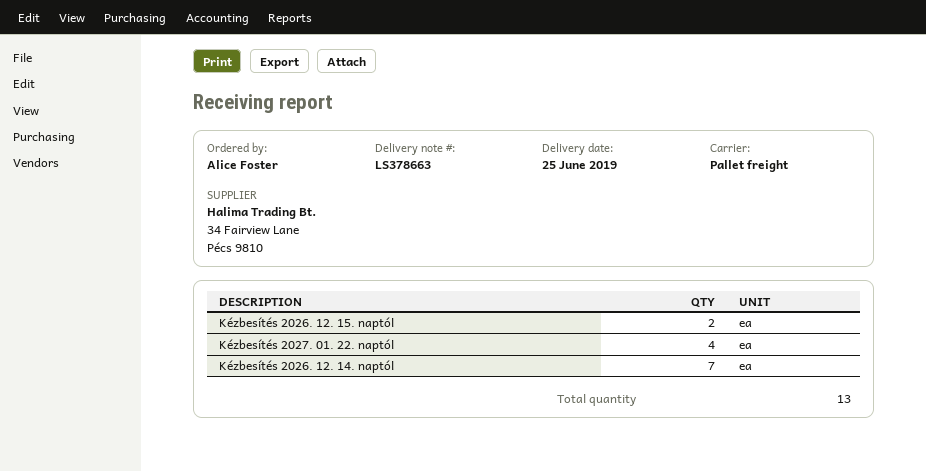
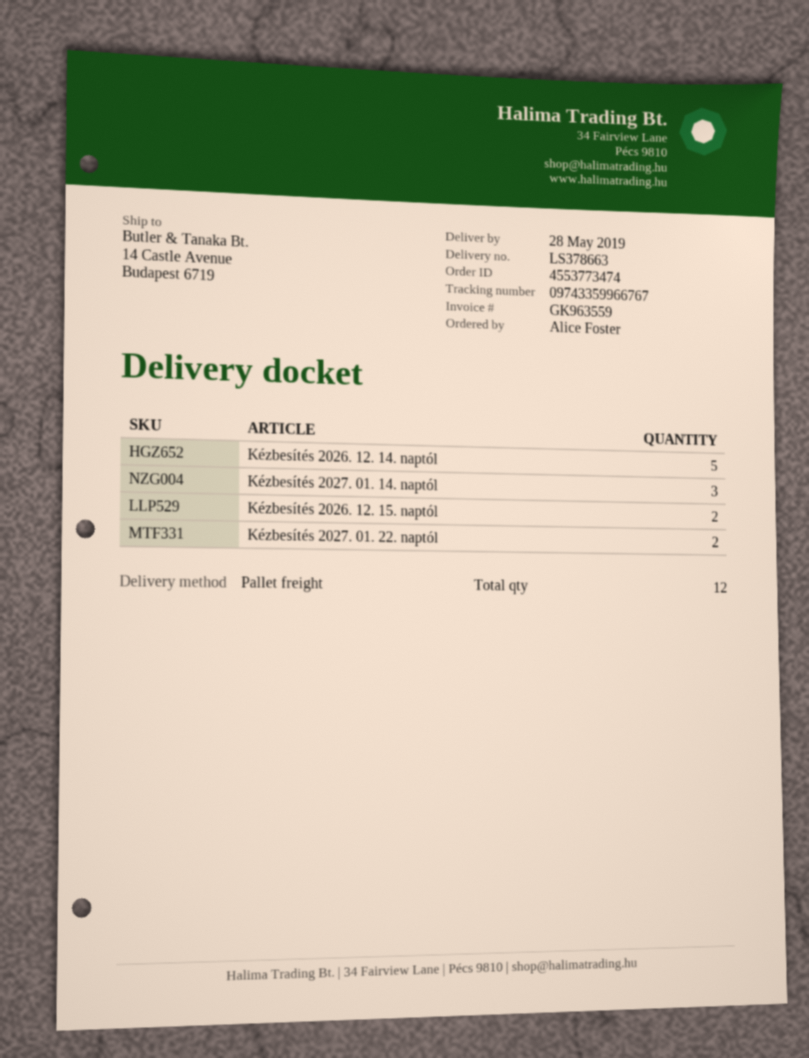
delivery date: 2019-06-25 -> 2019-05-28
Kézbesítés 2027. 01. 22. naptól: 4 -> 2
Kézbesítés 2026. 12. 14. naptól: 7 -> 5
Kézbesítés 2027. 01. 14. naptól: none -> 3
total quantity: 13 -> 12

